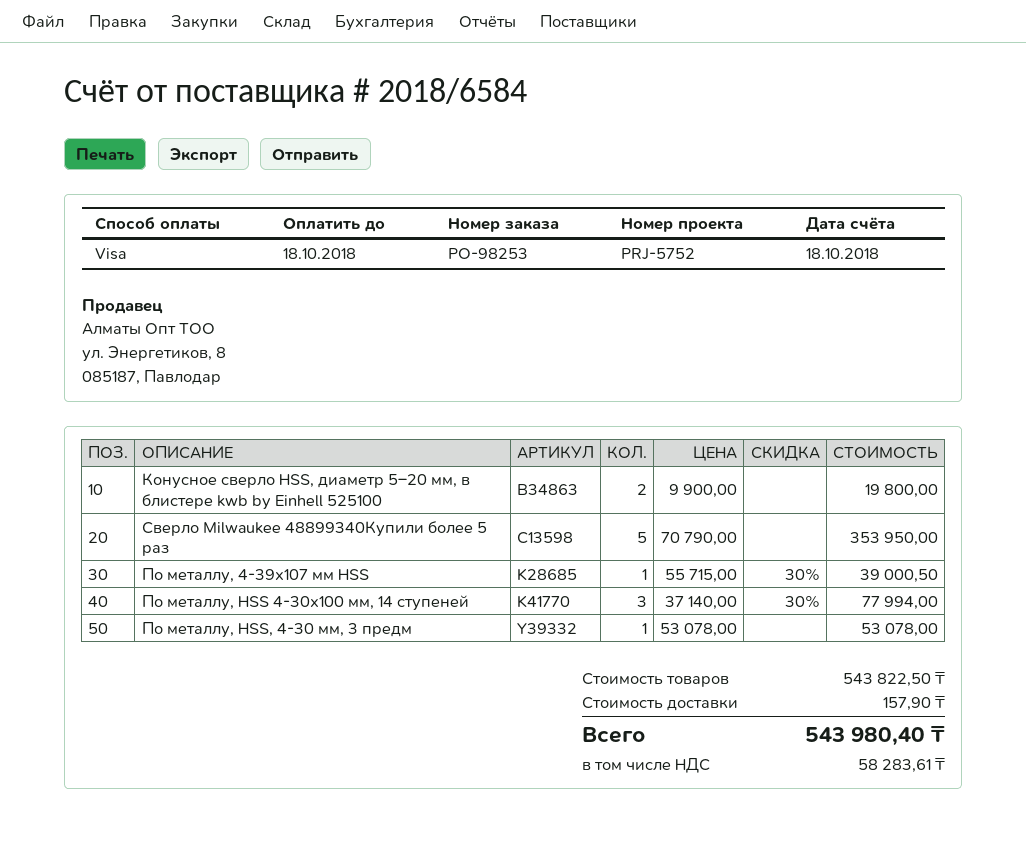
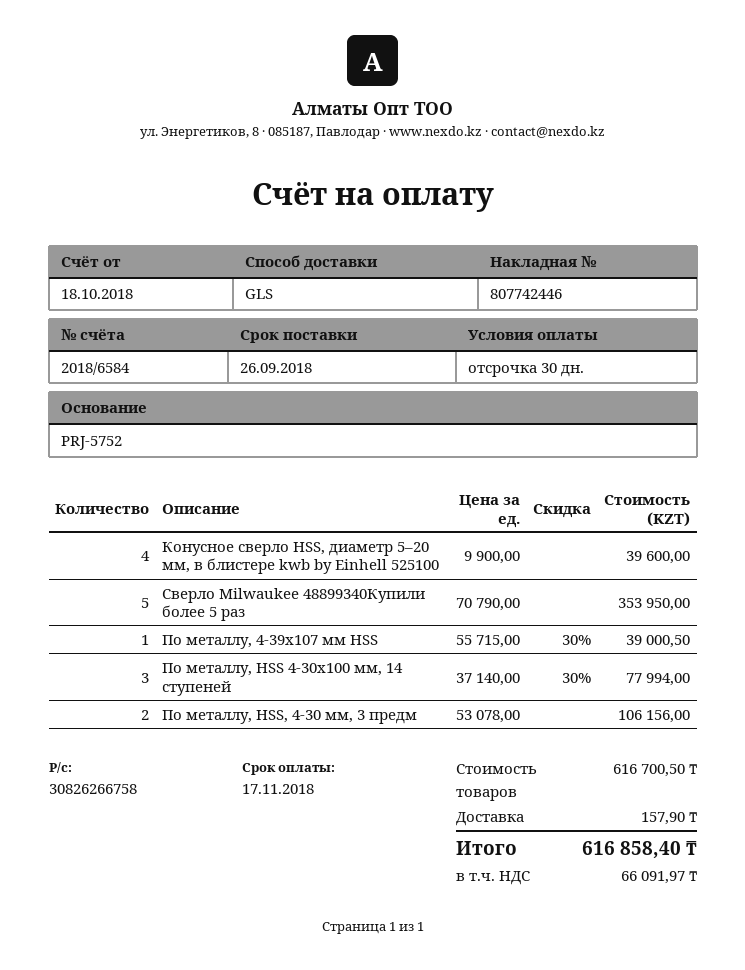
due date: 2018-10-18 -> 2018-11-17
Конусное сверло HSS, диаметр 5–20 мм, в блистере kwb by Einhell 525100: 2 x 9900.00 = 19800.00 -> 4 x 9900.00 = 39600.00
По металлу, HSS, 4-30 мм, 3 предм: 1 x 53078.00 = 53078.00 -> 2 x 53078.00 = 106156.00
subtotal: 543822.50 -> 616700.50
tax: 58283.61 -> 66091.97
total: 543980.40 -> 616858.40

